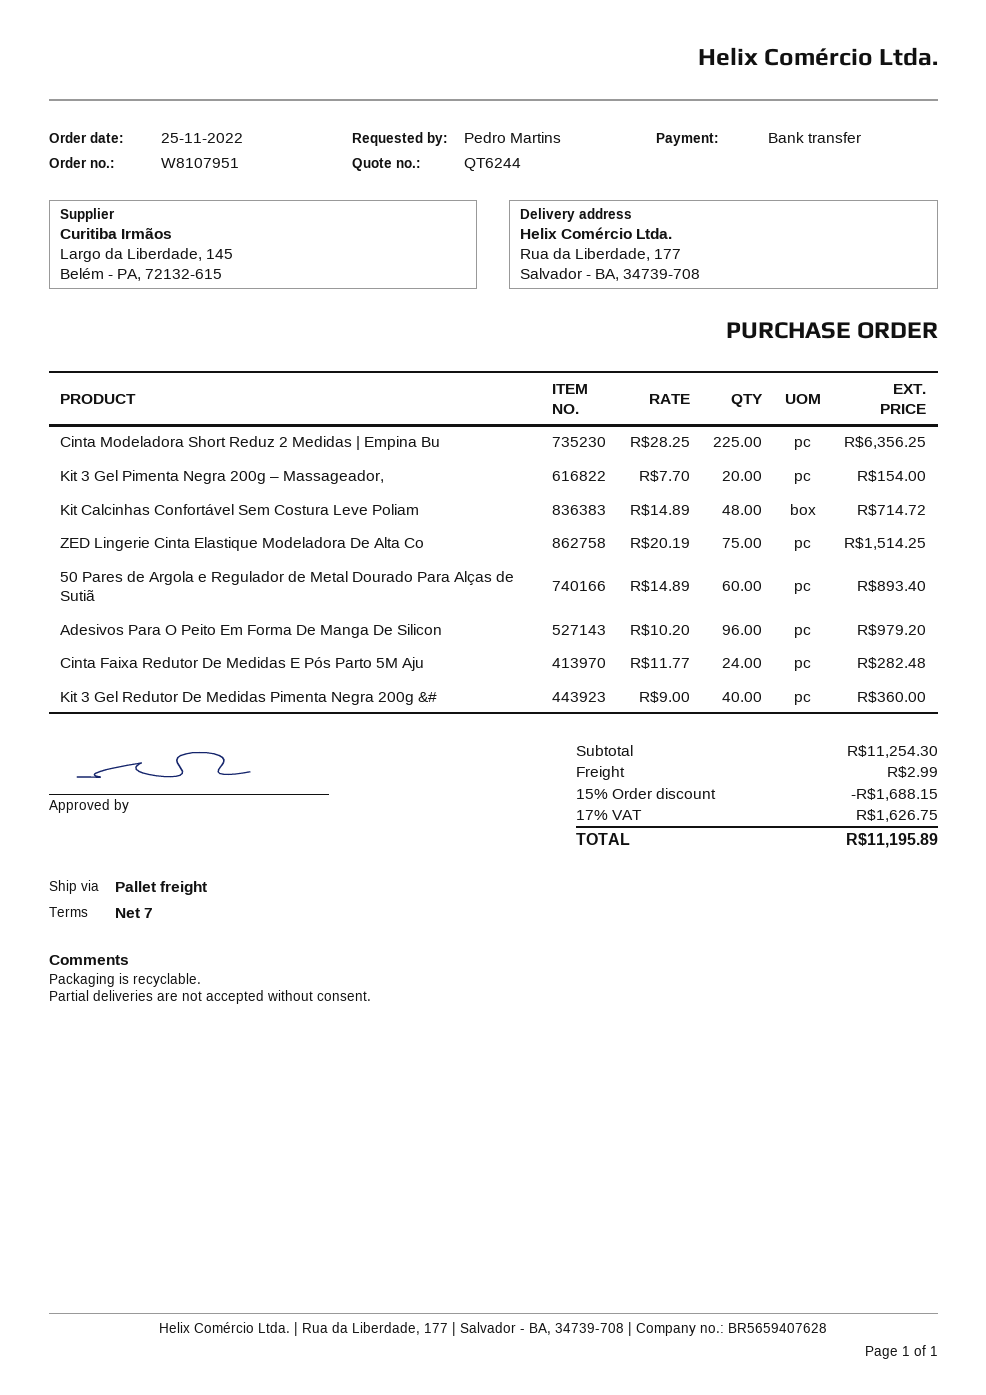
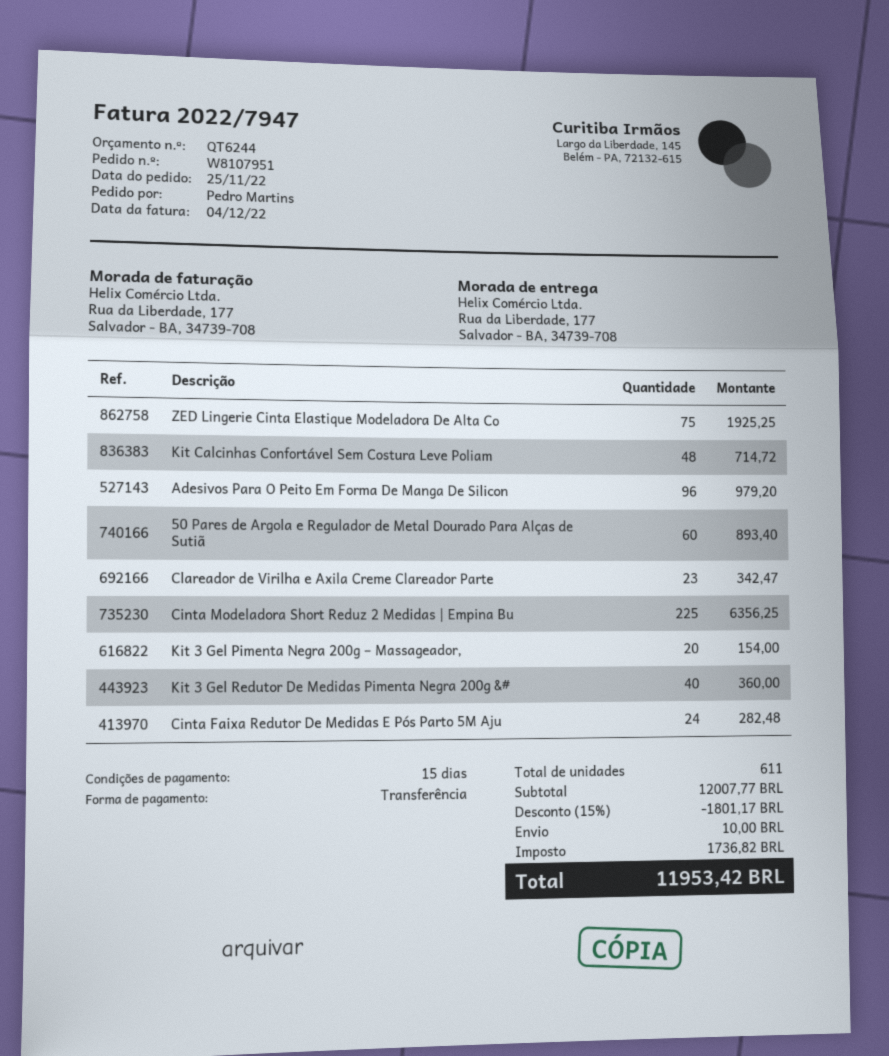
payment terms: 7 days -> 15 days
ZED Lingerie Cinta Elastique Modeladora De Alta Co: 75 for 1514.25 -> 75 for 1925.25
Clareador de Virilha e Axila Creme Clareador Parte: none -> 23 for 342.47
subtotal: 11254.30 -> 12007.77
discount: 15% = 1688.15 -> 15% = 1801.17
shipping: 2.99 -> 10.00
tax: 1626.75 -> 1736.82
total: 11195.89 -> 11953.42

